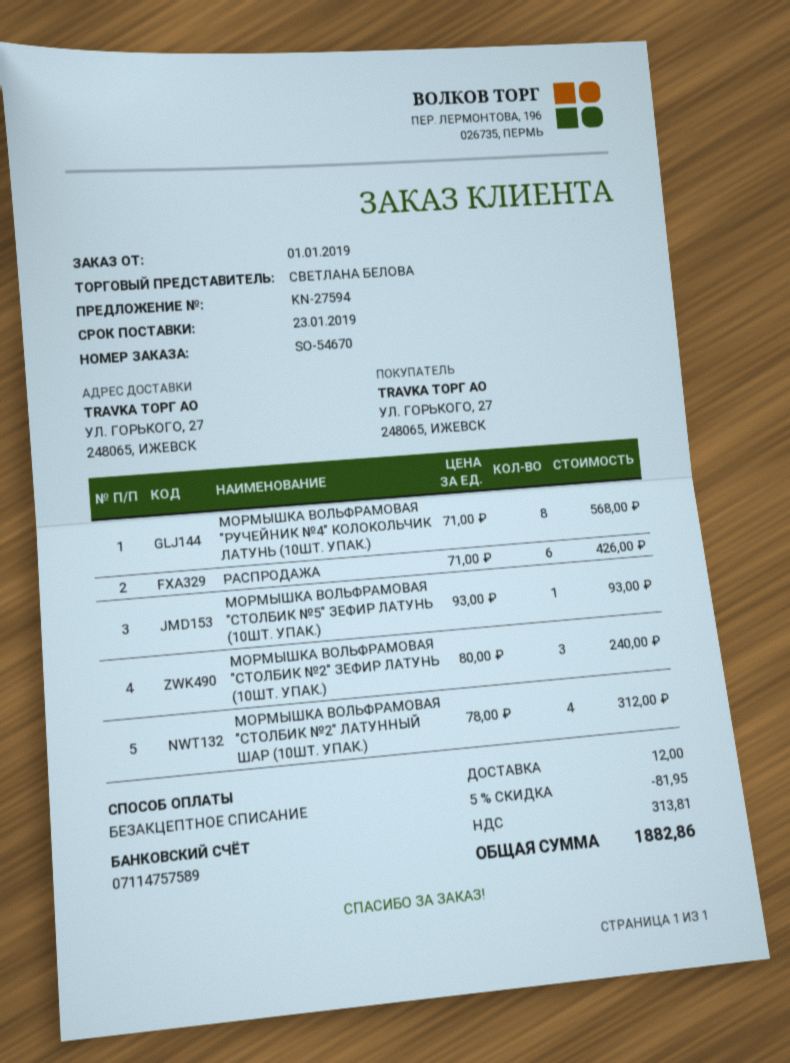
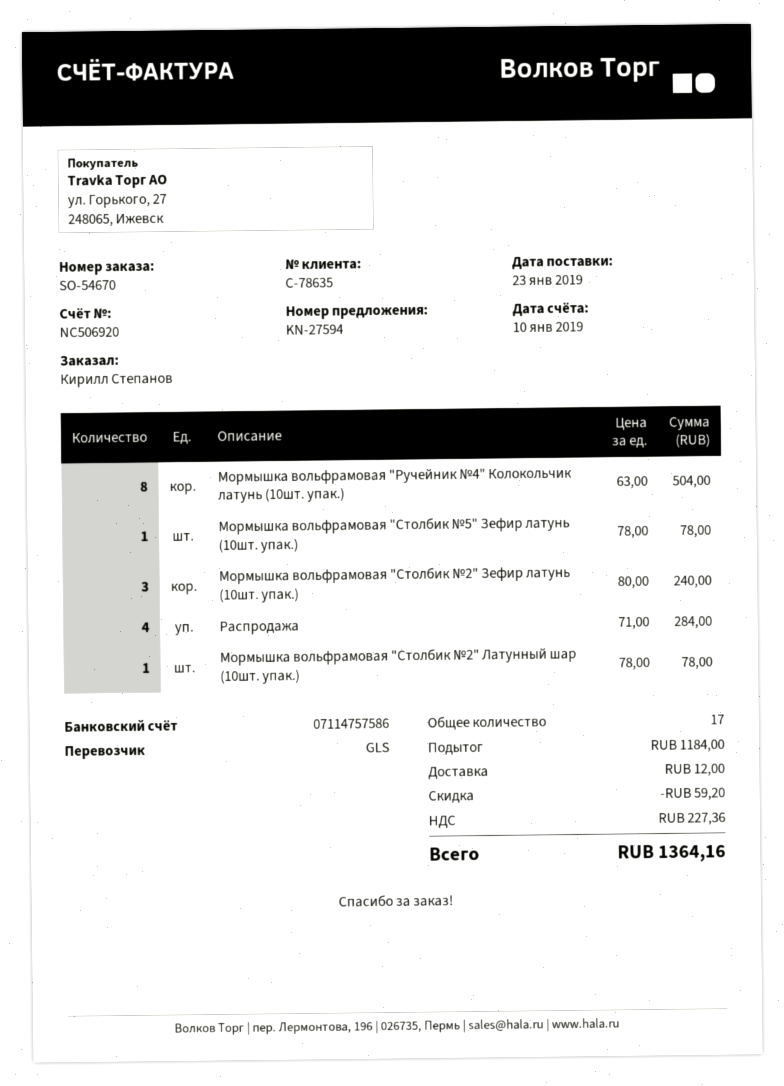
bank account: 07114757589 -> 07114757586
МОРМЫШКА ВОЛЬФРАМОВАЯ "РУЧЕЙНИК №4" КОЛОКОЛЬЧИК ЛАТУНЬ (10ШТ. УПАК.): 8 x 71.00 = 568.00 -> 8 x 63.00 = 504.00
РАСПРОДАЖА: 6 x 71.00 = 426.00 -> 4 x 71.00 = 284.00
МОРМЫШКА ВОЛЬФРАМОВАЯ "СТОЛБИК №5" ЗЕФИР ЛАТУНЬ (10ШТ. УПАК.): 1 x 93.00 = 93.00 -> 1 x 78.00 = 78.00
МОРМЫШКА ВОЛЬФРАМОВАЯ "СТОЛБИК №2" ЛАТУННЫЙ ШАР (10ШТ. УПАК.): 4 x 78.00 = 312.00 -> 1 x 78.00 = 78.00
discount: 81.95 -> 59.20
tax: 313.81 -> 227.36
total: 1882.86 -> 1364.16

